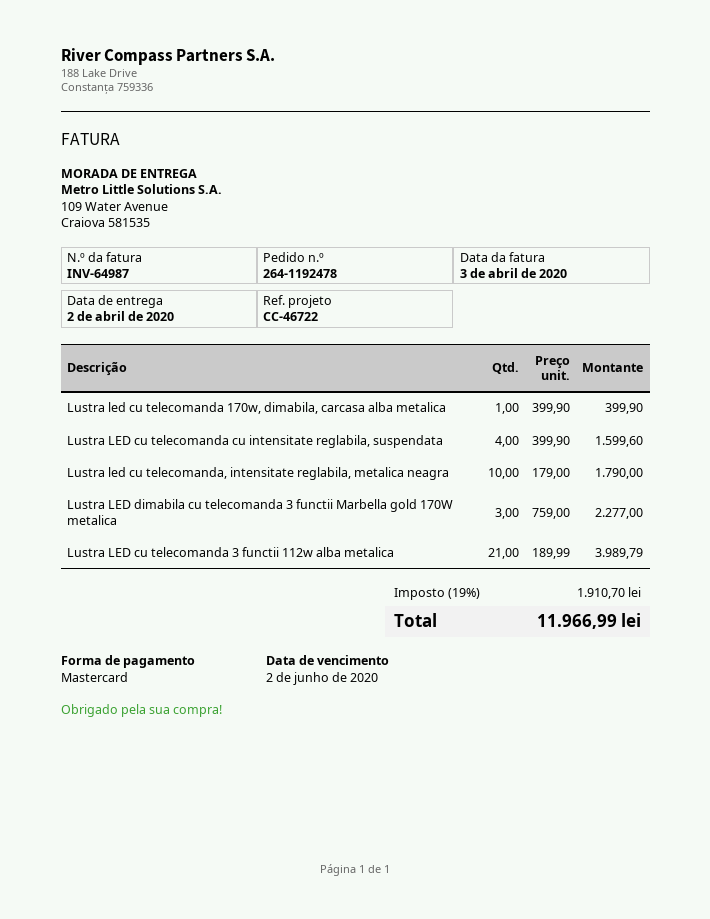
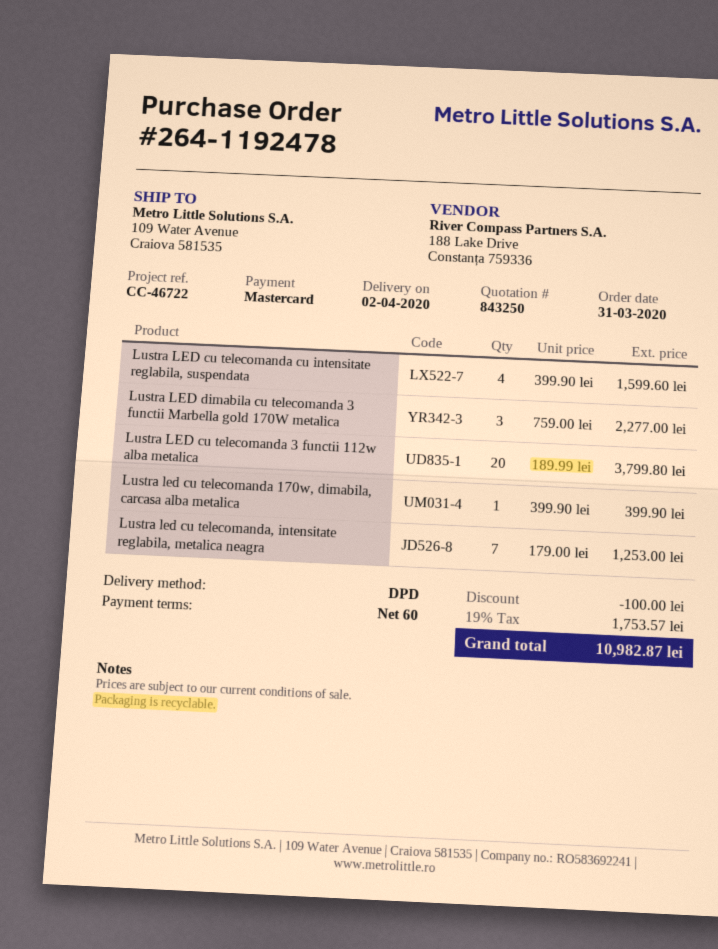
Lustra led cu telecomanda, intensitate reglabila, metalica neagra: 10 x 179.00 = 1790.00 -> 7 x 179.00 = 1253.00
Lustra LED cu telecomanda 3 functii 112w alba metalica: 21 x 189.99 = 3989.79 -> 20 x 189.99 = 3799.80
discount: none -> 100.00
tax: 19% = 1910.70 -> 19% = 1753.57
total: 11966.99 -> 10982.87

